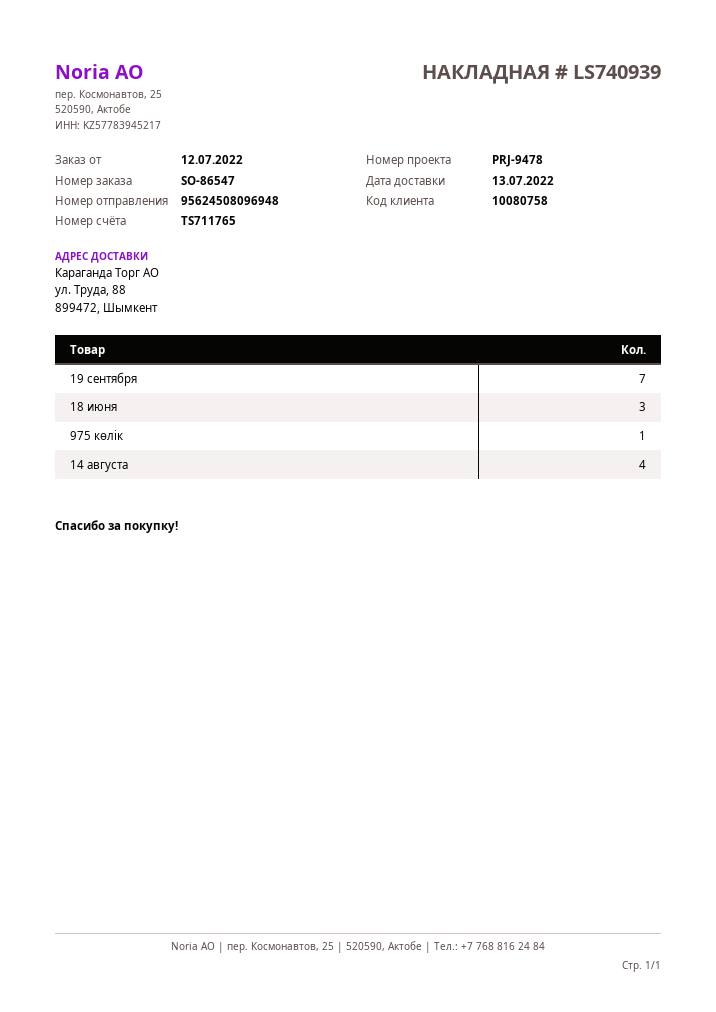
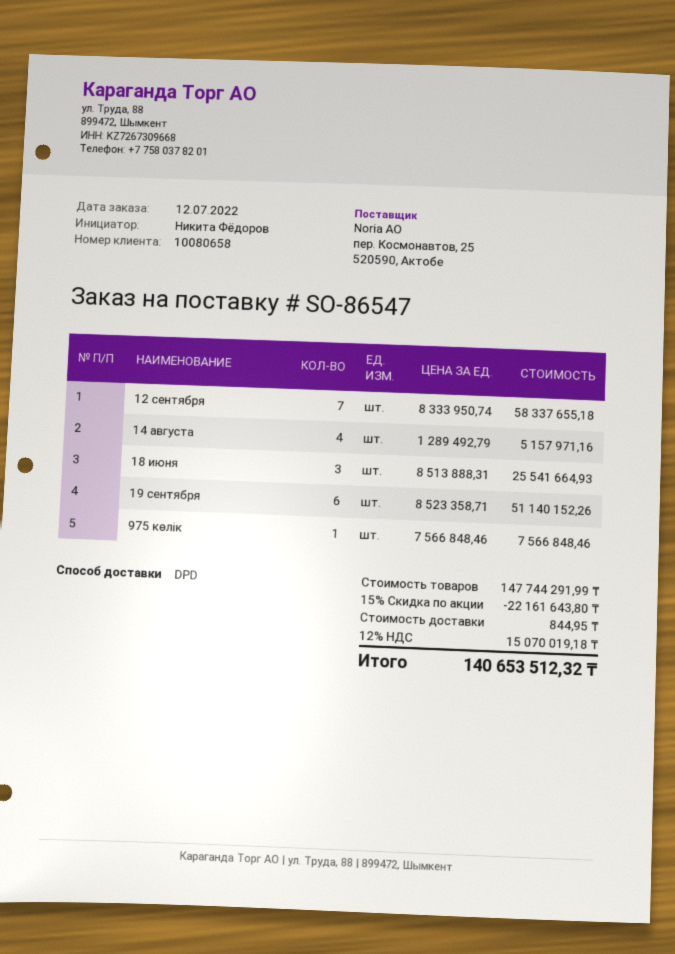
customer number: 10080758 -> 10080658
19 сентября: 7 -> 6
12 сентября: none -> 7

